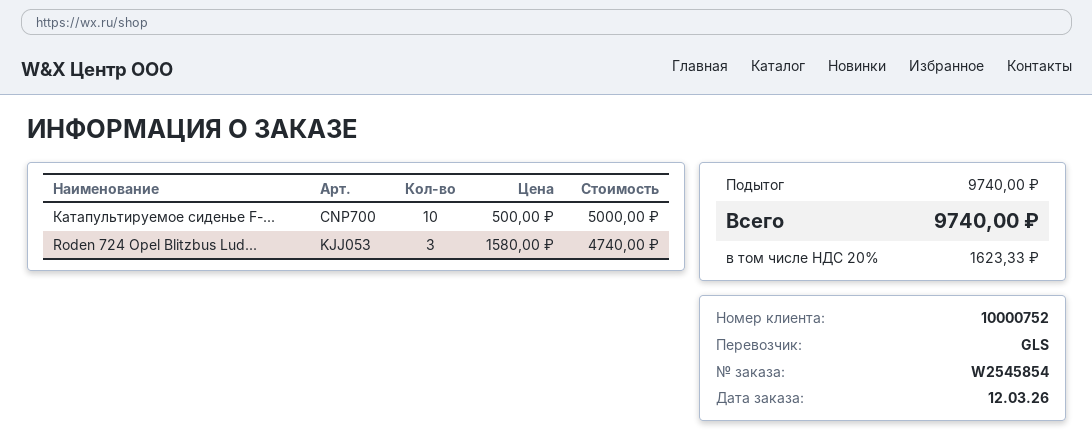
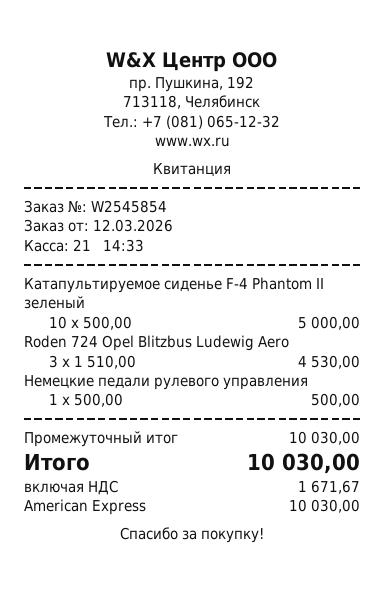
Roden 724 Opel Blitzbus Lud...: 3 x 1580.00 = 4740.00 -> 3 x 1510.00 = 4530.00
Немецкие педали рулевого управления: none -> 1 x 500.00 = 500.00
subtotal: 9740.00 -> 10030.00
tax: 1623.33 -> 1671.67
total: 9740.00 -> 10030.00

